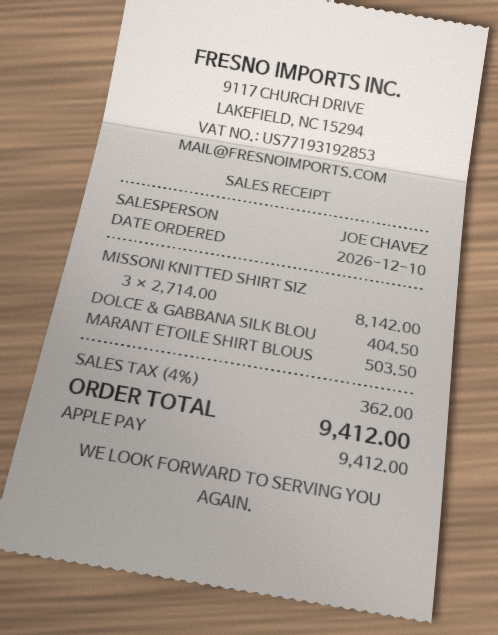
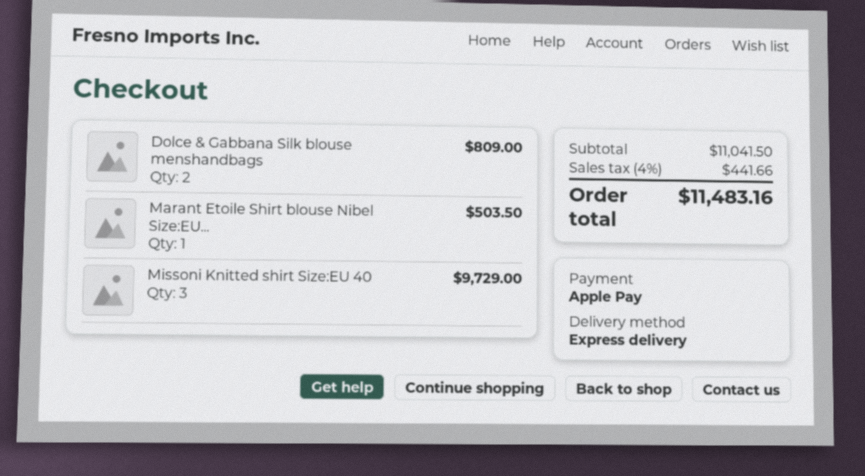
MISSONI KNITTED SHIRT SIZ: 3 for 8142.00 -> 3 for 9729.00
DOLCE & GABBANA SILK BLOU: 1 for 404.50 -> 2 for 809.00
tax: 4% = 362.00 -> 4% = 441.66
total: 9412.00 -> 11483.16

